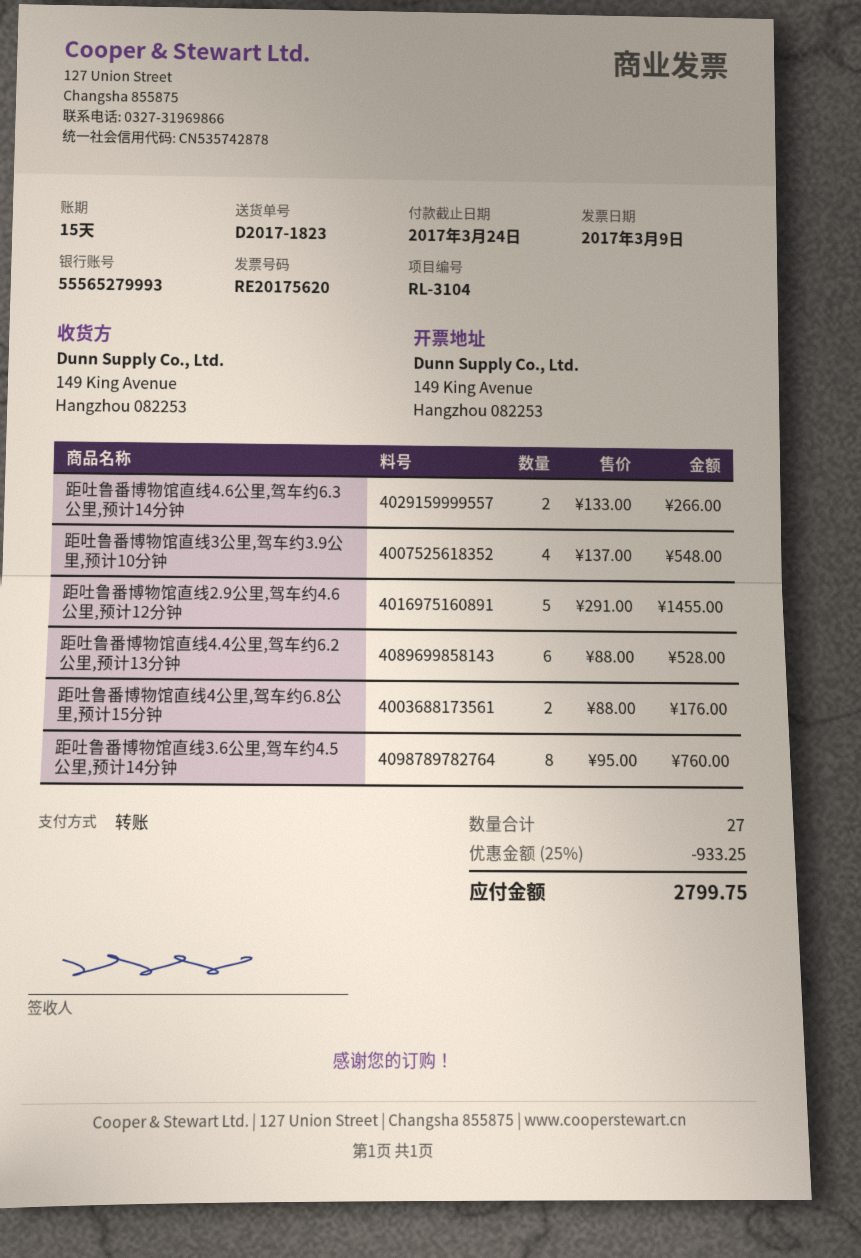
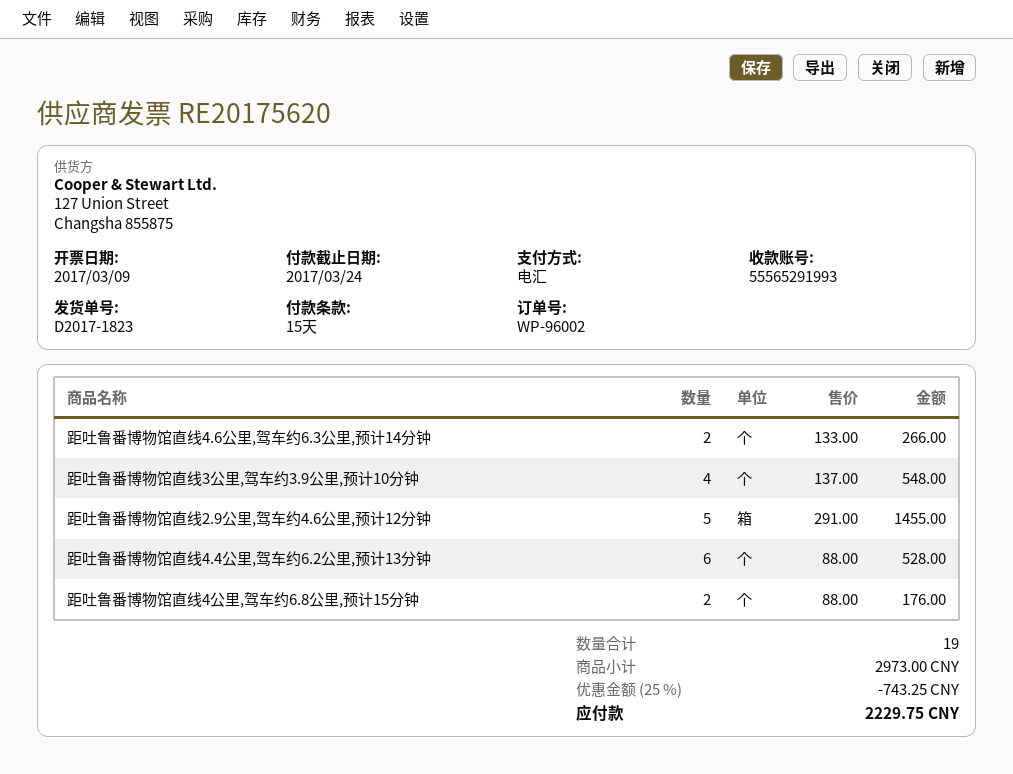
bank account: 55565279993 -> 55565291993
距吐鲁番博物馆直线3.6公里,驾车约4.5公里,预计14分钟: 8 x 95.00 = 760.00 -> none
total quantity: 27 -> 19
discount: 25% = 933.25 -> 25% = 743.25
total: 2799.75 -> 2229.75

